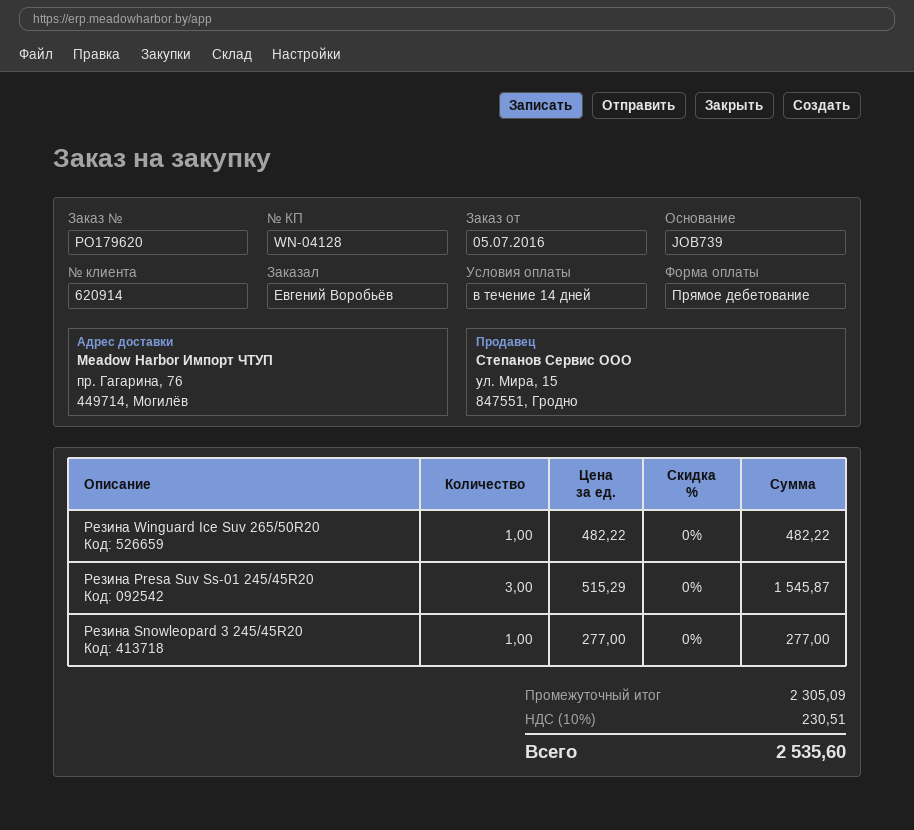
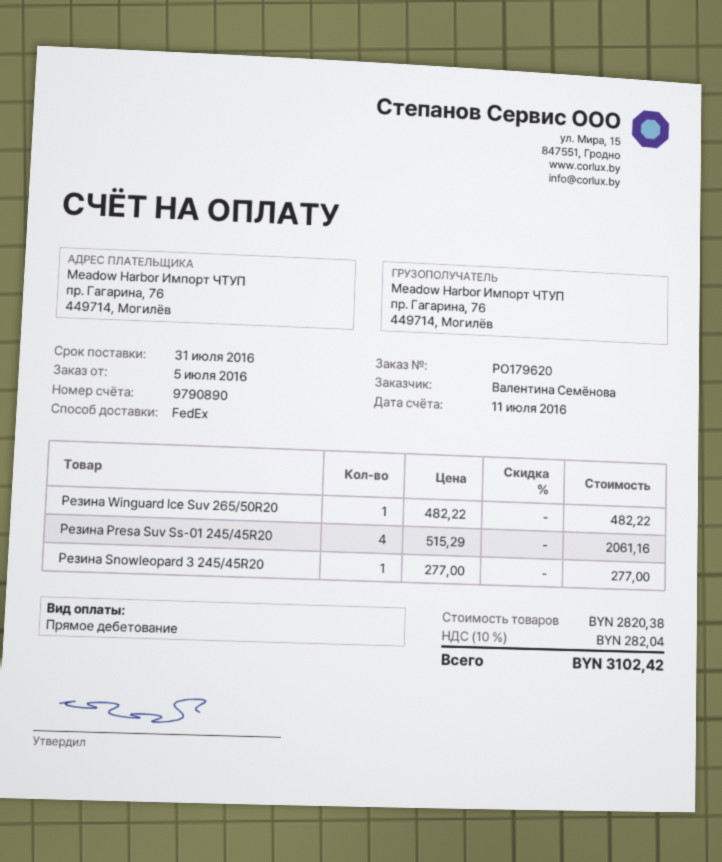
ordered by: Евгений Воробьёв -> Валентина Семёнова
Резина Presa Suv Ss-01 245/45R20: 3 x 515.29 = 1545.87 -> 4 x 515.29 = 2061.16
subtotal: 2305.09 -> 2820.38
tax: 10% = 230.51 -> 10% = 282.04
total: 2535.60 -> 3102.42

